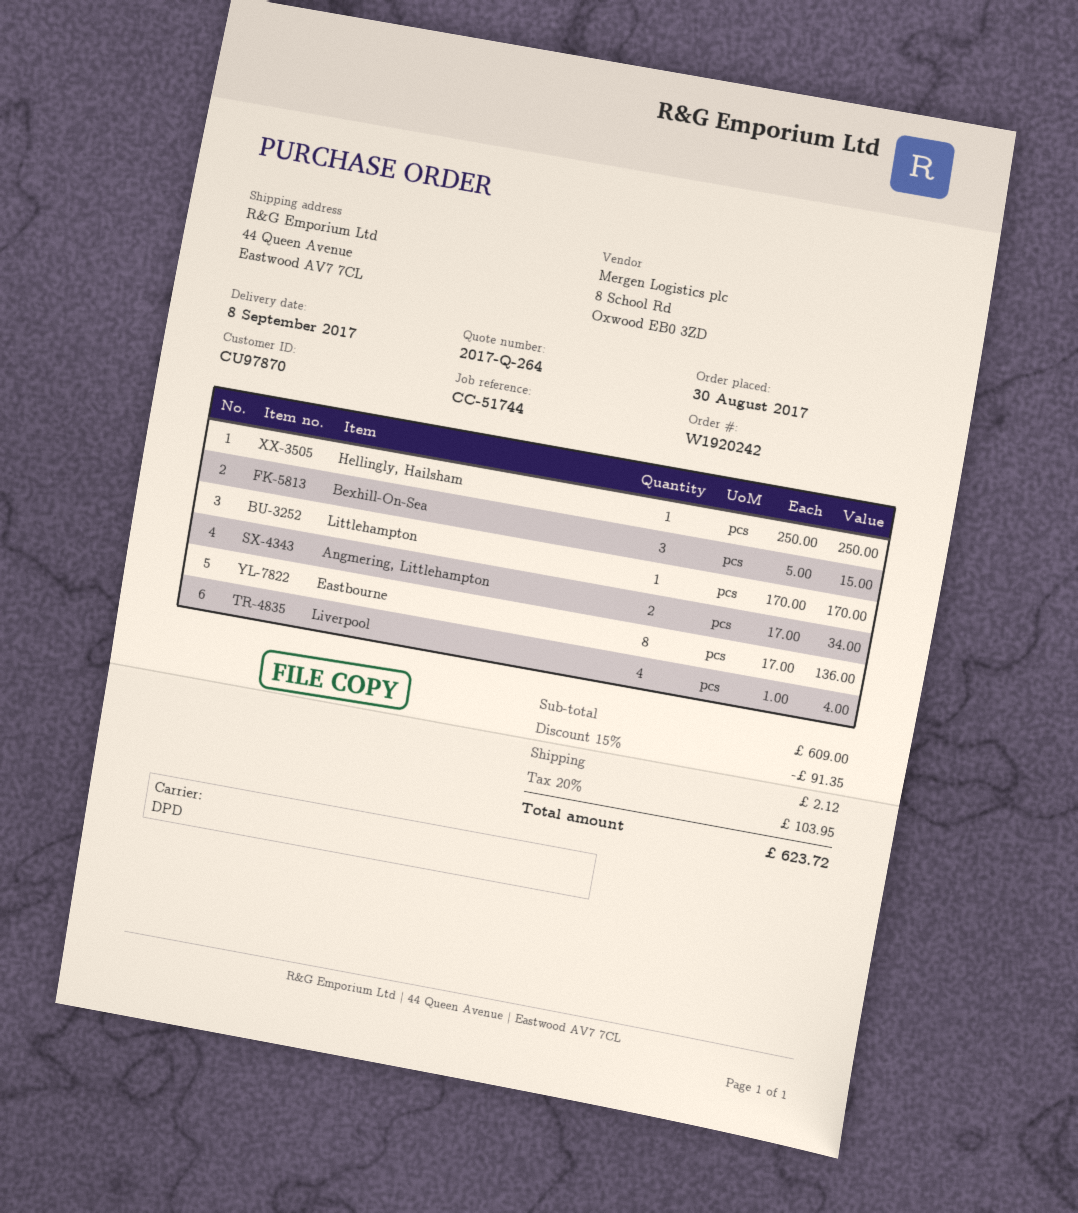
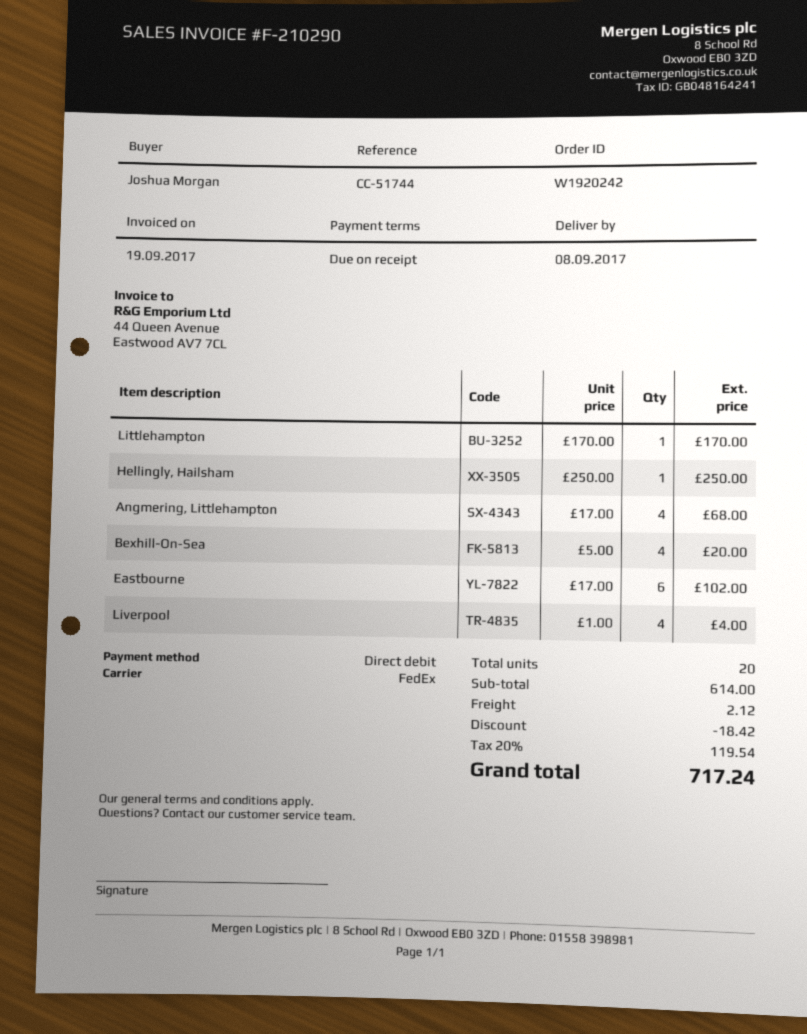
shipping method: DPD -> FedEx
Bexhill-On-Sea: 3 x 5.00 = 15.00 -> 4 x 5.00 = 20.00
Angmering, Littlehampton: 2 x 17.00 = 34.00 -> 4 x 17.00 = 68.00
Eastbourne: 8 x 17.00 = 136.00 -> 6 x 17.00 = 102.00
subtotal: 609.00 -> 614.00
discount: 91.35 -> 18.42
tax: 20% = 103.95 -> 20% = 119.54
total: 623.72 -> 717.24

